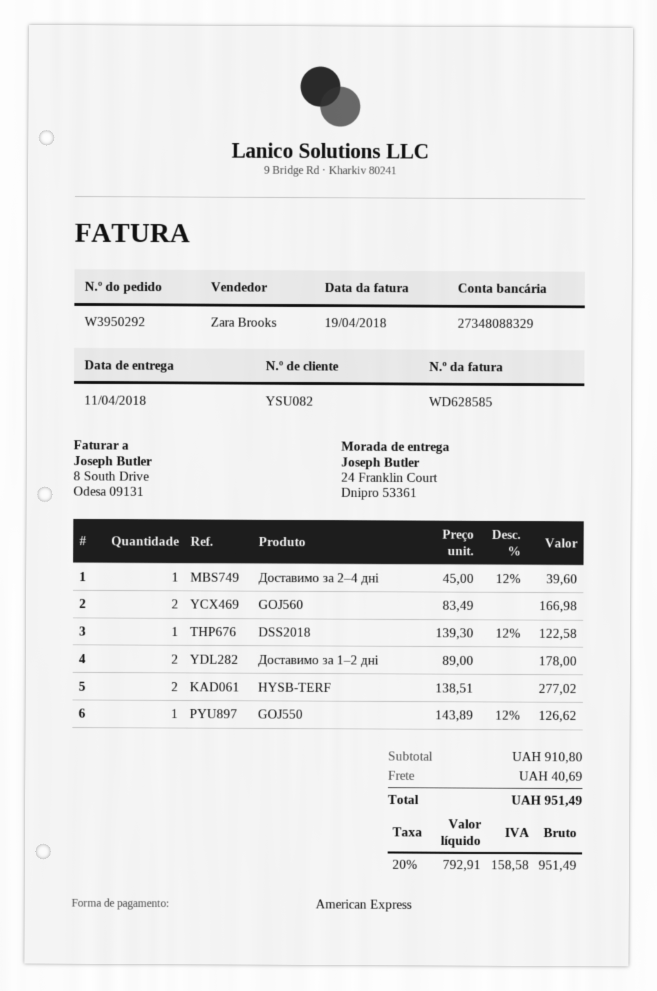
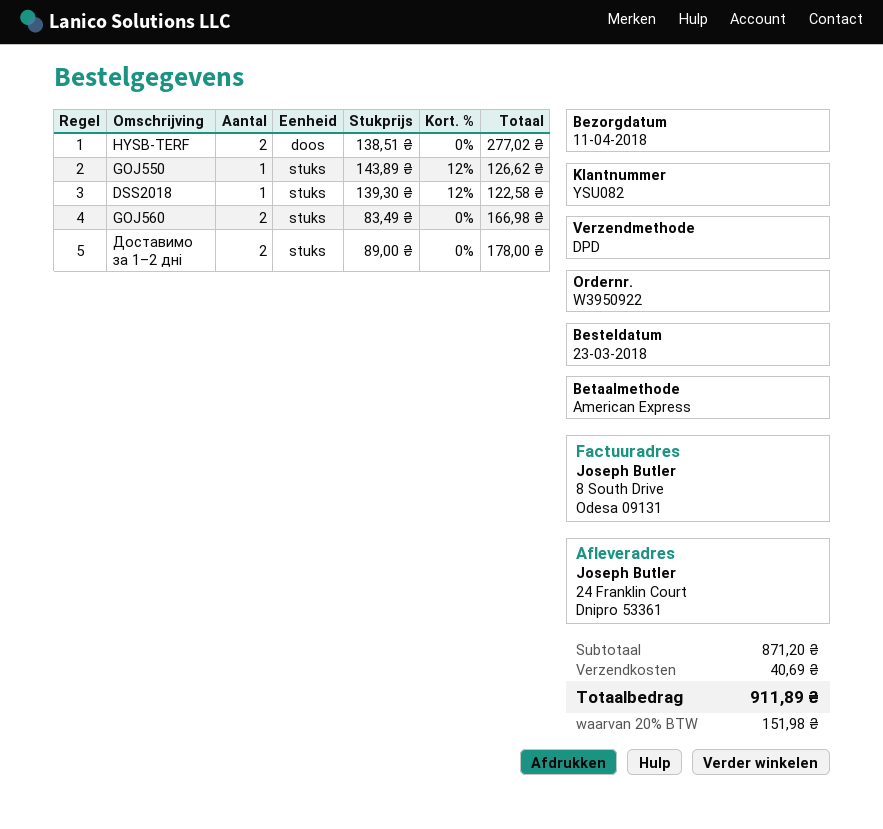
order number: W3950292 -> W3950922
Доставимо за 2–4 дні: 1 x 45.00 - 12% = 39.60 -> none
subtotal: 910.80 -> 871.20
tax: 20% = 158.58 -> 20% = 151.98
total: 951.49 -> 911.89

